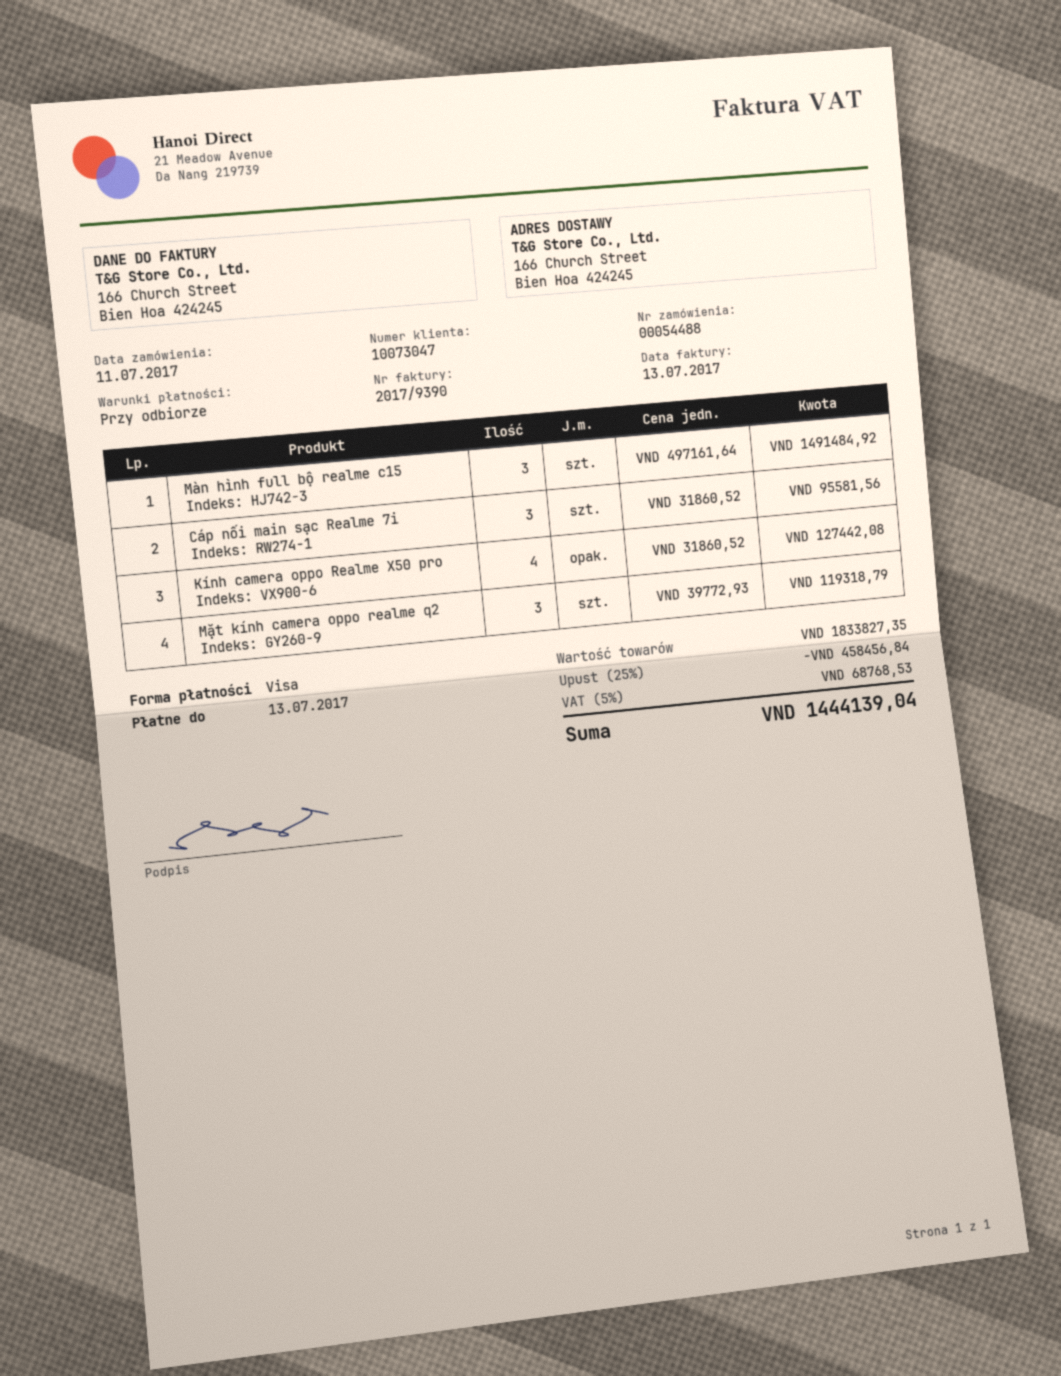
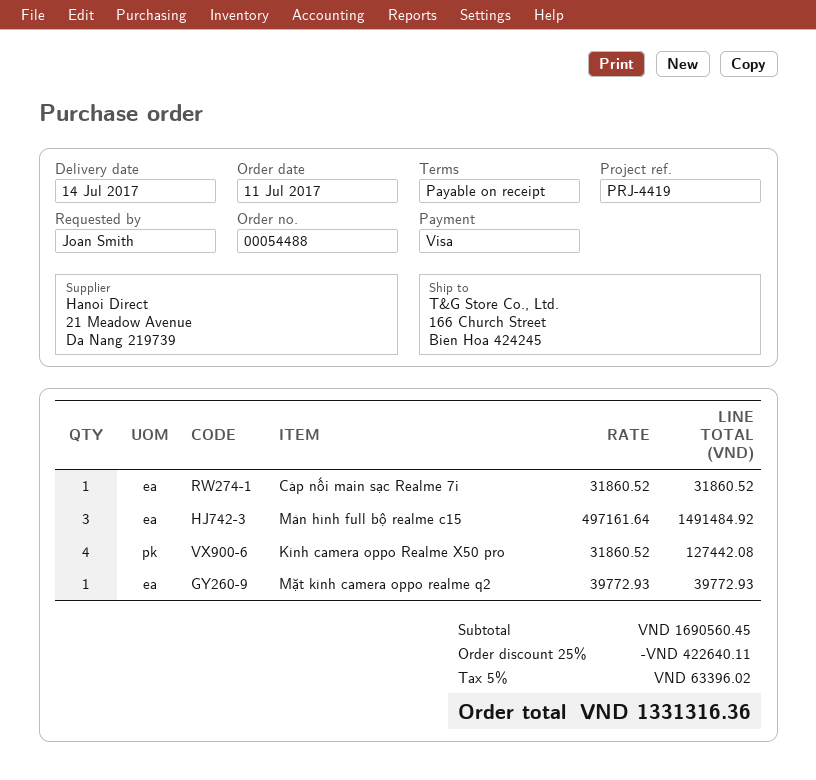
Cáp nối main sạc Realme 7i: 3 x 31860.52 = 95581.56 -> 1 x 31860.52 = 31860.52
Mặt kính camera oppo realme q2: 3 x 39772.93 = 119318.79 -> 1 x 39772.93 = 39772.93
subtotal: 1833827.35 -> 1690560.45
discount: 25% = 458456.84 -> 25% = 422640.11
tax: 5% = 68768.53 -> 5% = 63396.02
total: 1444139.04 -> 1331316.36

